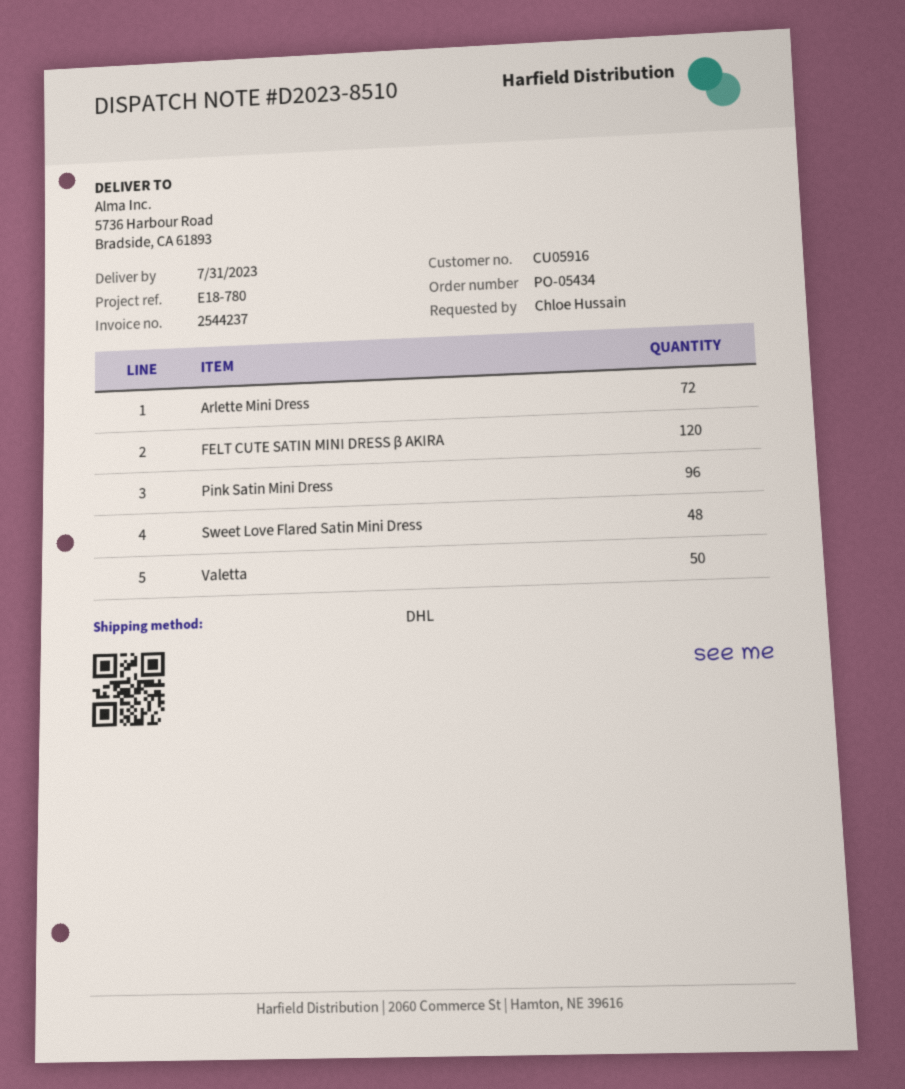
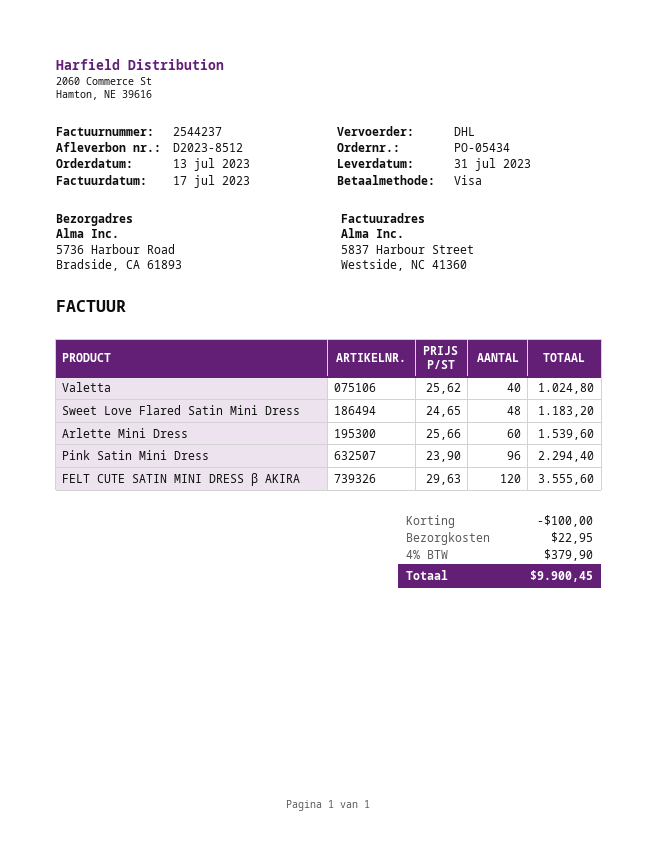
delivery note number: D2023-8510 -> D2023-8512
Arlette Mini Dress: 72 -> 60
Valetta: 50 -> 40

